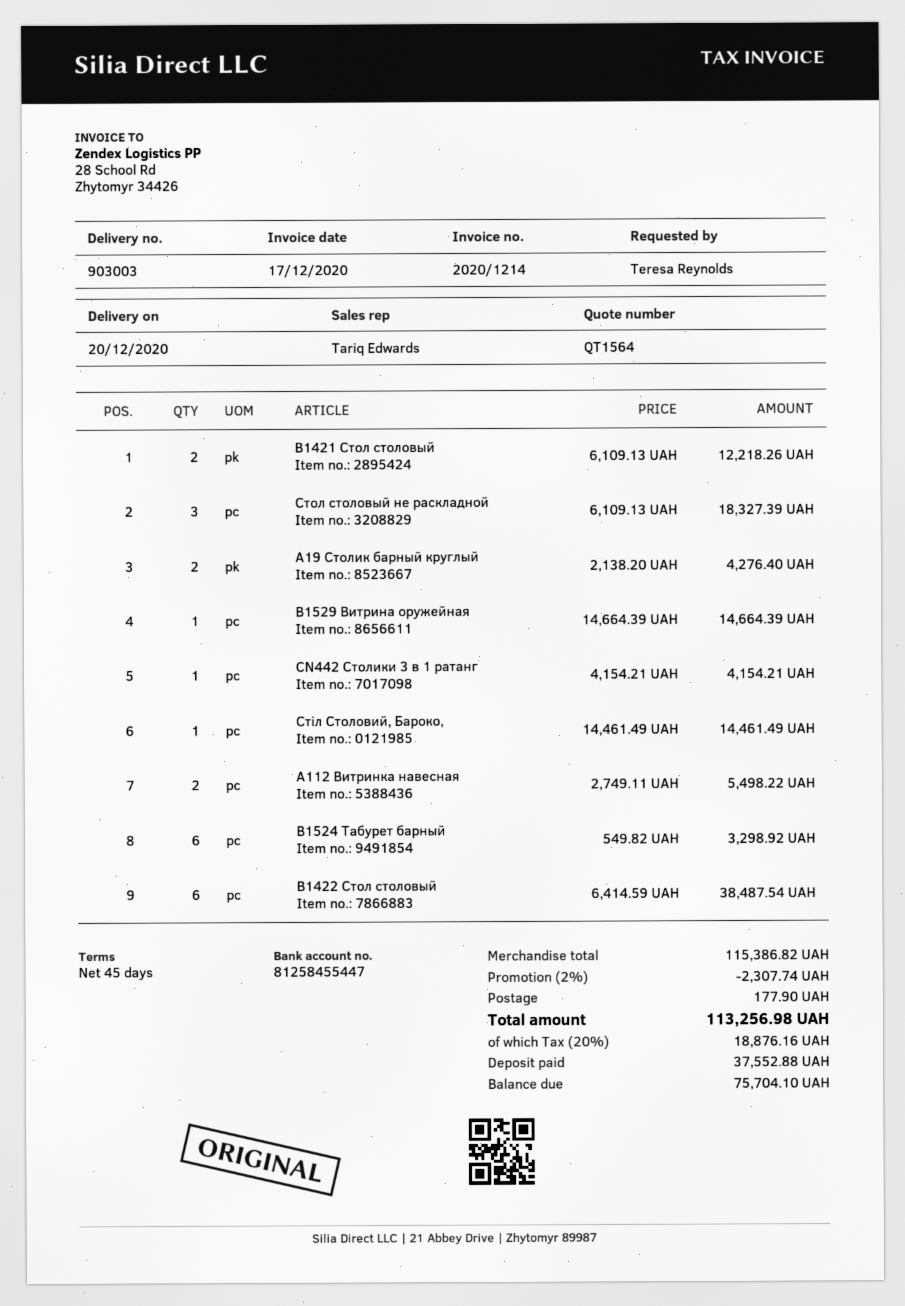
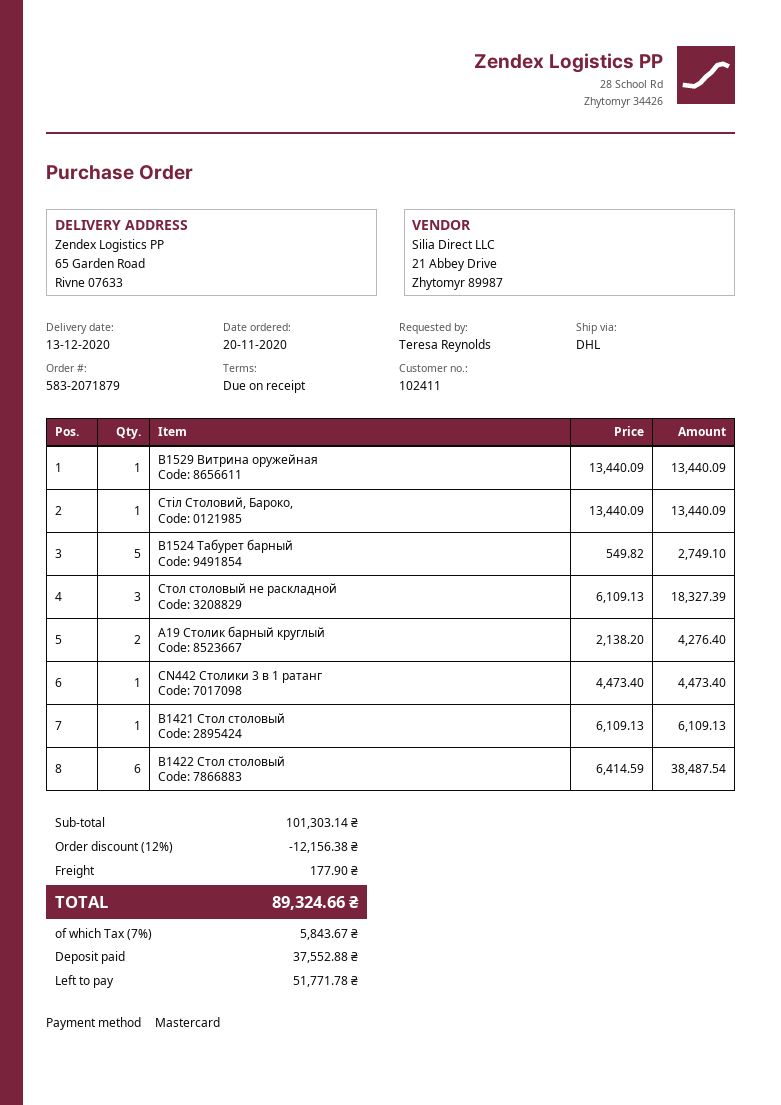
delivery date: 2020-12-20 -> 2020-12-13
payment terms: 45 days -> on receipt
В1421 Стол столовый: 2 x 6109.13 = 12218.26 -> 1 x 6109.13 = 6109.13
В1529 Витрина оружейная: 1 x 14664.39 = 14664.39 -> 1 x 13440.09 = 13440.09
CN442 Столики 3 в 1 ратанг: 1 x 4154.21 = 4154.21 -> 1 x 4473.40 = 4473.40
Стіл Столовий, Бароко,: 1 x 14461.49 = 14461.49 -> 1 x 13440.09 = 13440.09
А112 Витринка навесная: 2 x 2749.11 = 5498.22 -> none
В1524 Табурет барный: 6 x 549.82 = 3298.92 -> 5 x 549.82 = 2749.10
subtotal: 115386.82 -> 101303.14
discount: 2% = 2307.74 -> 12% = 12156.38
tax: 20% = 18876.16 -> 7% = 5843.67
total: 113256.98 -> 89324.66
balance: 75704.10 -> 51771.78

